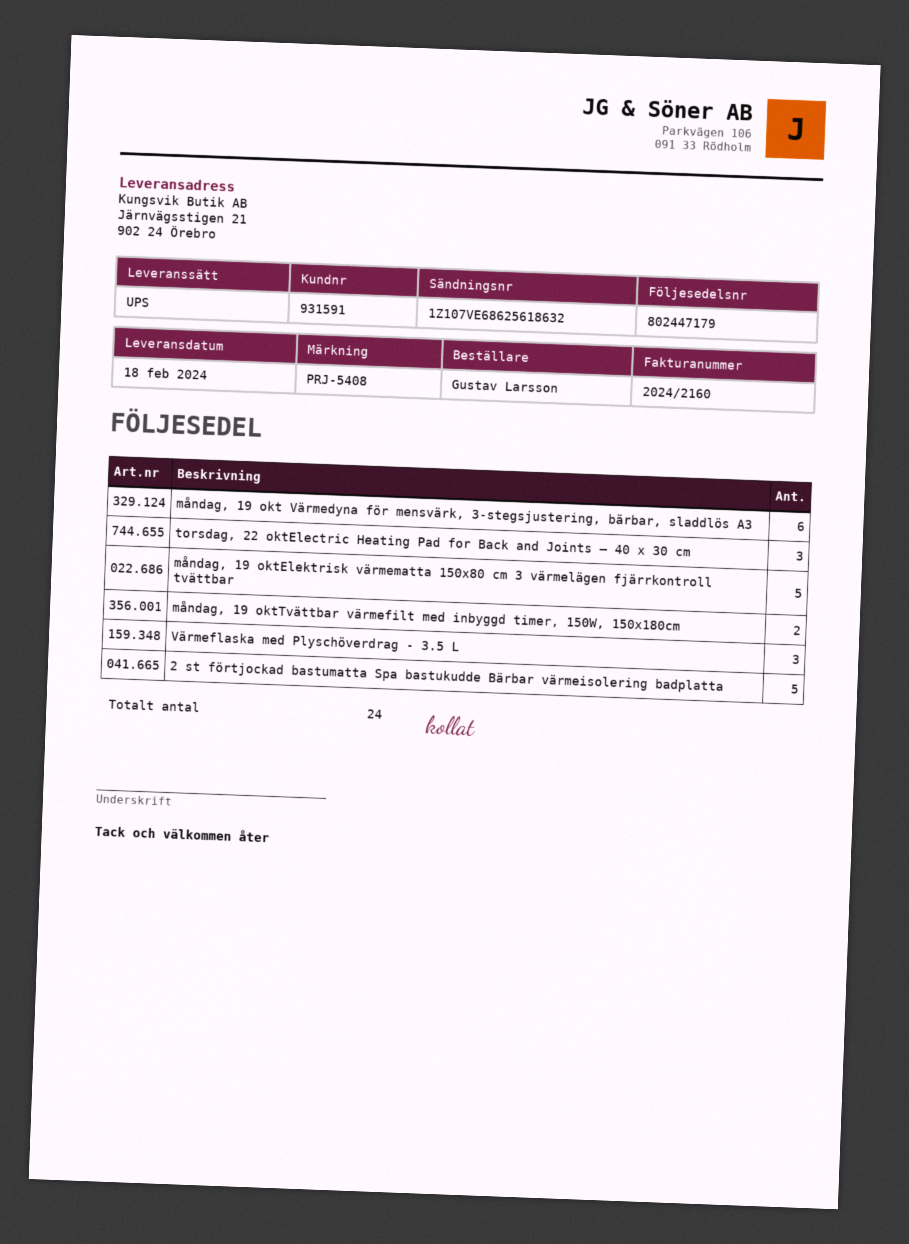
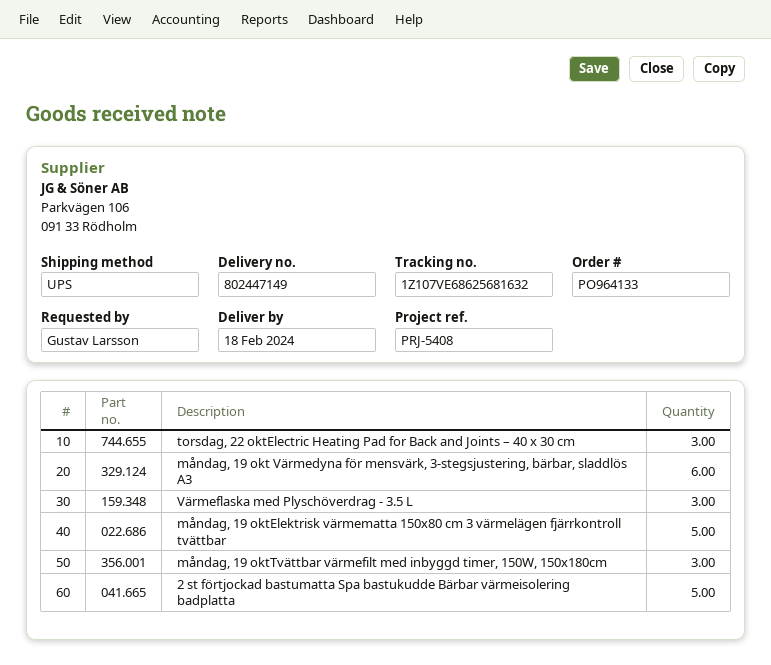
delivery note number: 802447179 -> 802447149
tracking number: 1Z107VE68625618632 -> 1Z107VE68625681632
måndag, 19 oktTvättbar värmefilt med inbyggd timer, 150W, 150x180cm: 2 -> 3

